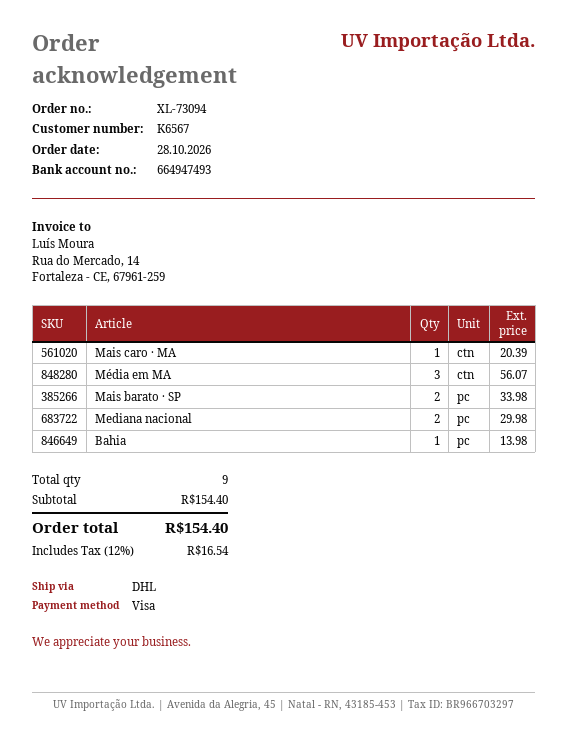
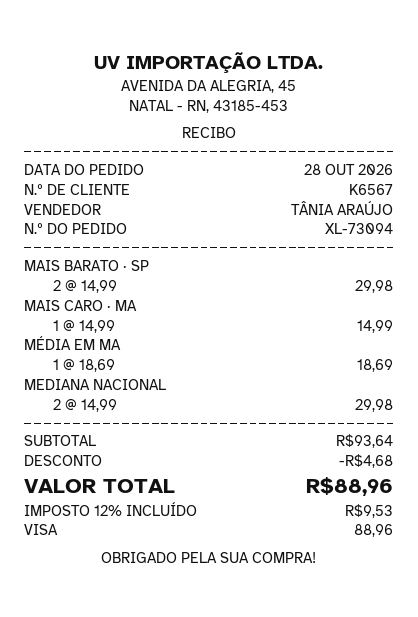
Mais caro · MA: 1 for 20.39 -> 1 for 14.99
Média em MA: 3 for 56.07 -> 1 for 18.69
Mais barato · SP: 2 for 33.98 -> 2 for 29.98
Bahia: 1 for 13.98 -> none
subtotal: 154.40 -> 93.64
discount: none -> 4.68
tax: 12% = 16.54 -> 12% = 9.53
total: 154.40 -> 88.96

